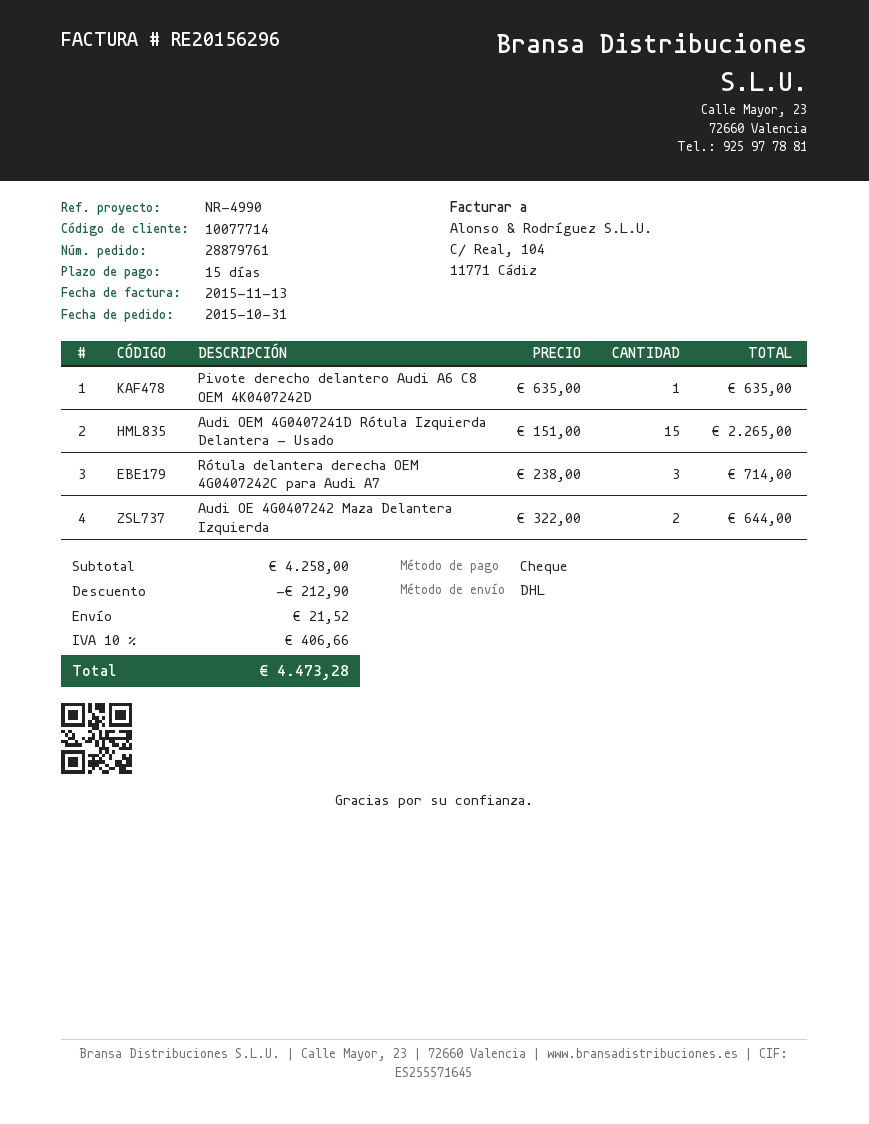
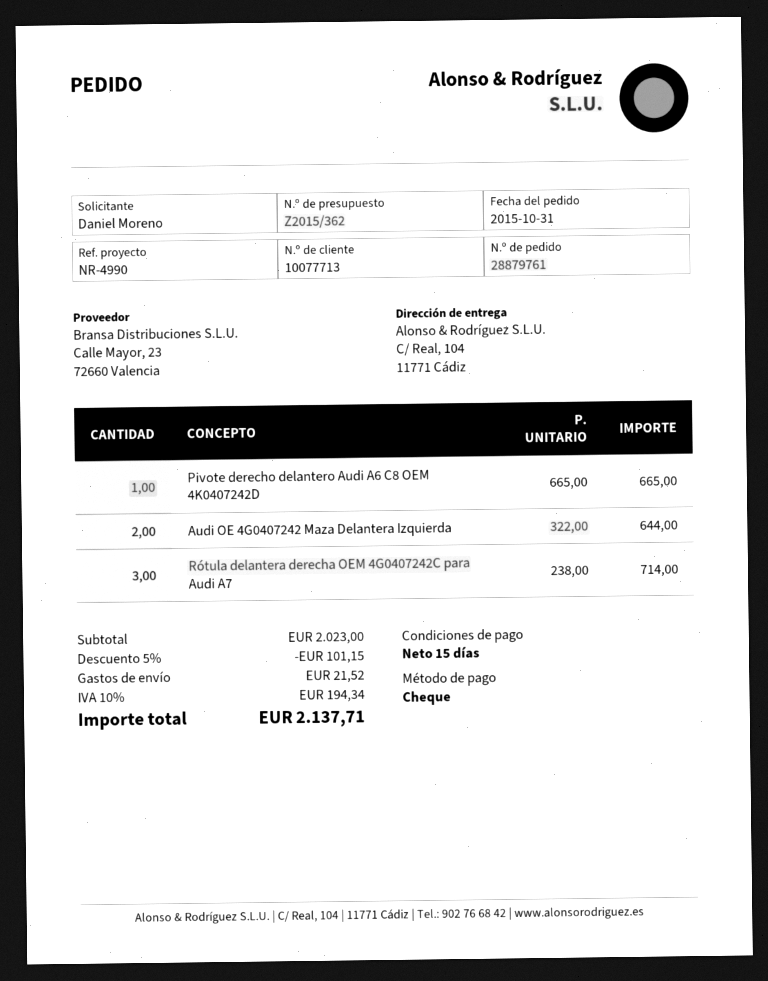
customer number: 10077714 -> 10077713
Pivote derecho delantero Audi A6 C8 OEM 4K0407242D: 1 x 635.00 = 635.00 -> 1 x 665.00 = 665.00
Audi OEM 4G0407241D Rótula Izquierda Delantera - Usado: 15 x 151.00 = 2265.00 -> none
subtotal: 4258.00 -> 2023.00
discount: 212.90 -> 101.15
tax: 10% = 406.66 -> 10% = 194.34
total: 4473.28 -> 2137.71

